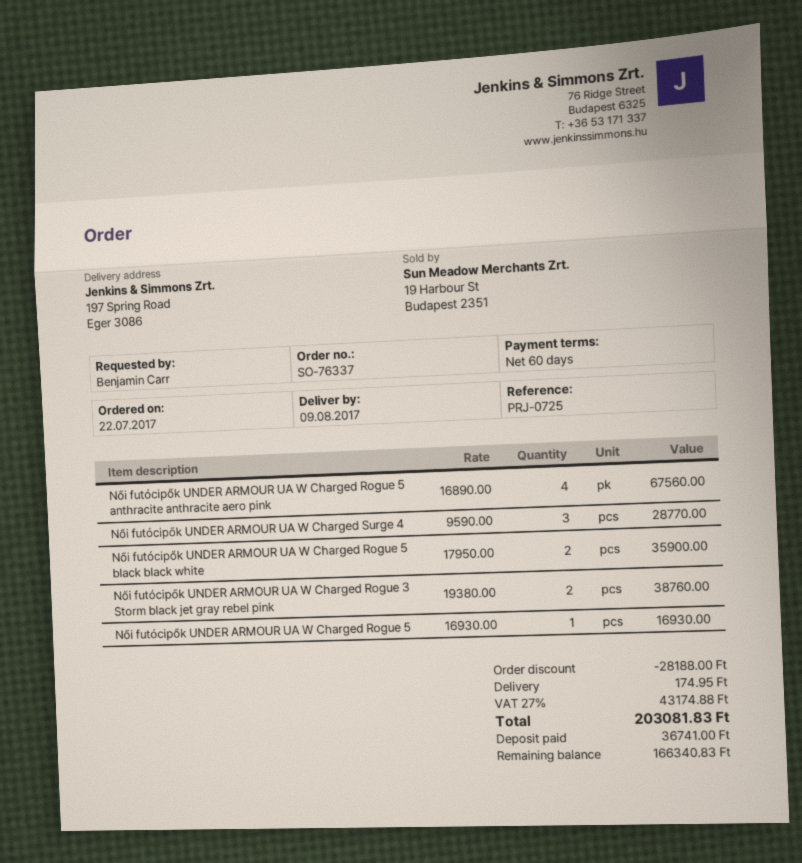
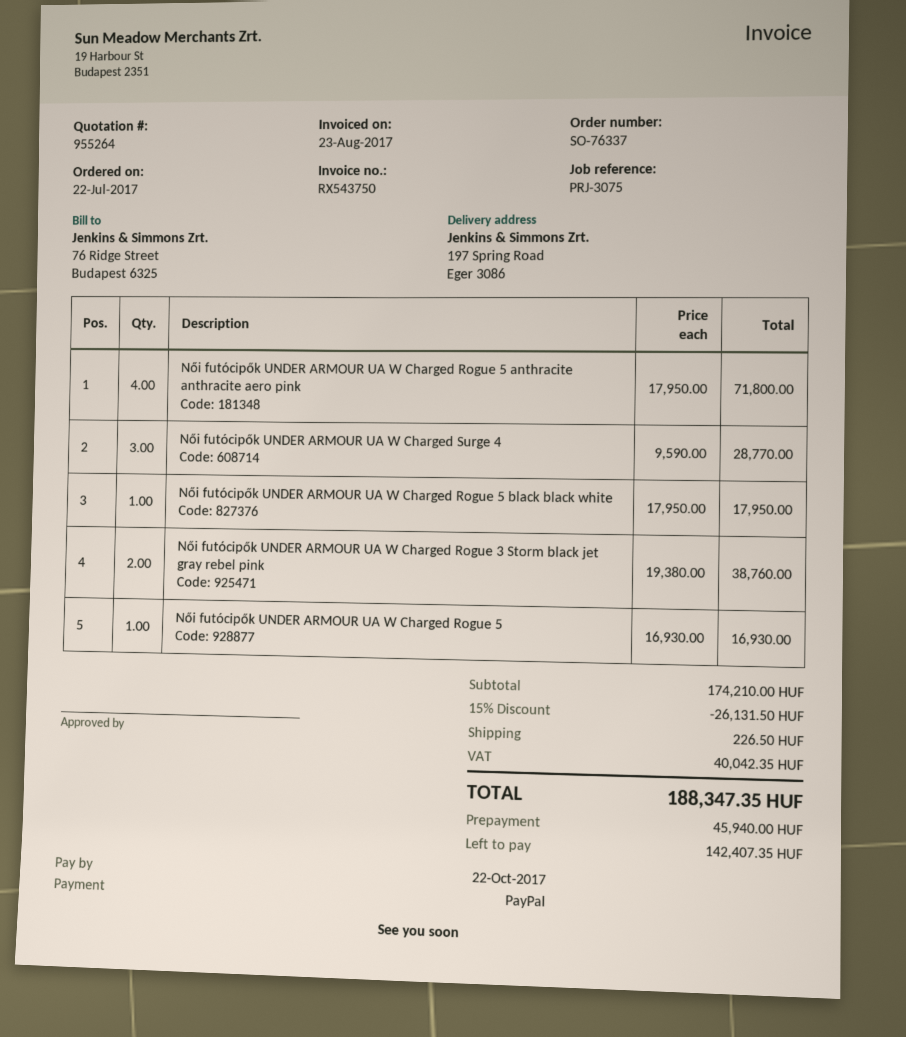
reference: PRJ-0725 -> PRJ-3075
Női futócipők UNDER ARMOUR UA W Charged Rogue 5 anthracite anthracite aero pink: 4 x 16890.00 = 67560.00 -> 4 x 17950.00 = 71800.00
Női futócipők UNDER ARMOUR UA W Charged Rogue 5 black black white: 2 x 17950.00 = 35900.00 -> 1 x 17950.00 = 17950.00
discount: 28188.00 -> 26131.50
shipping: 174.95 -> 226.50
tax: 43174.88 -> 40042.35
total: 203081.83 -> 188347.35
deposit: 36741.00 -> 45940.00
balance: 166340.83 -> 142407.35

